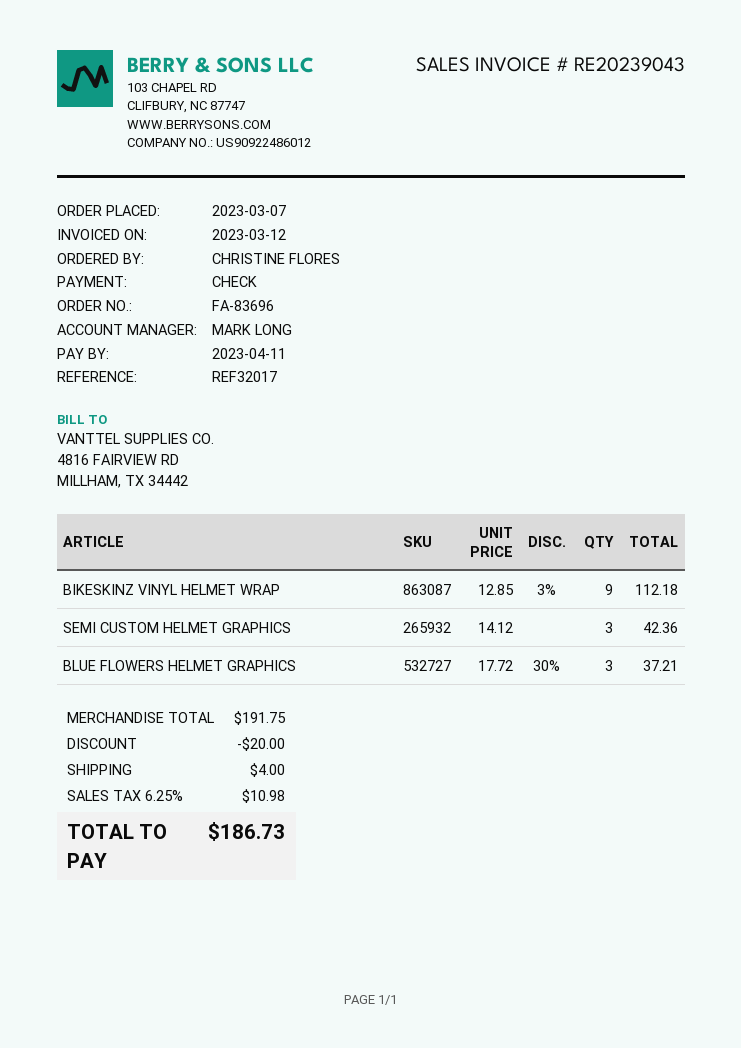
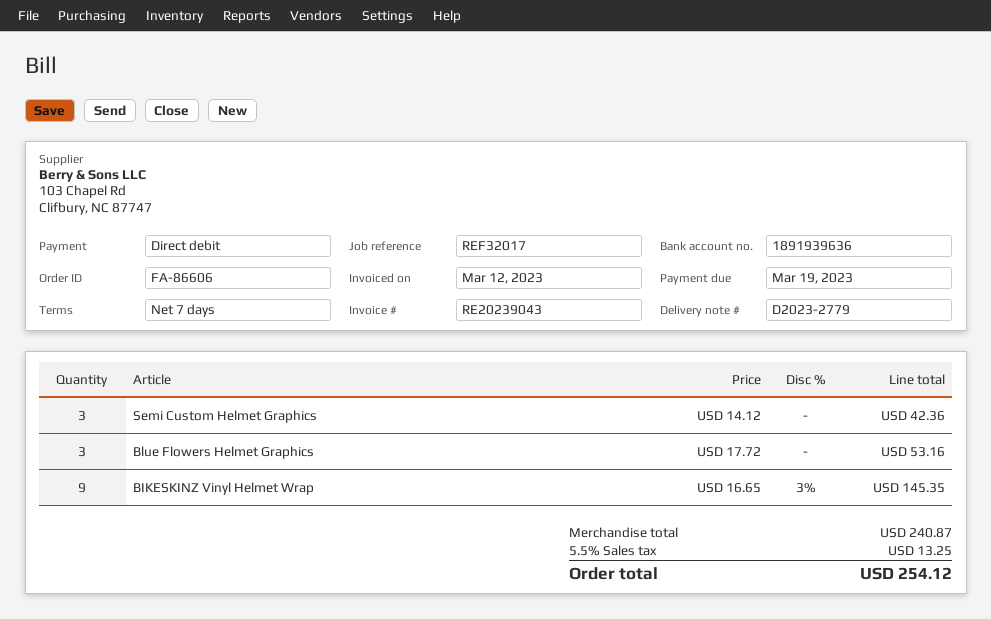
order number: FA-83696 -> FA-86606
due date: 2023-04-11 -> 2023-03-19
payment method: cheque -> direct debit
BIKESKINZ VINYL HELMET WRAP: 9 x 12.85 - 3% = 112.18 -> 9 x 16.65 - 3% = 145.35
BLUE FLOWERS HELMET GRAPHICS: 3 x 17.72 - 30% = 37.21 -> 3 x 17.72 = 53.16
subtotal: 191.75 -> 240.87
discount: 20.00 -> none
shipping: 4.00 -> none
tax: 6.25% = 10.98 -> 5.5% = 13.25
total: 186.73 -> 254.12

